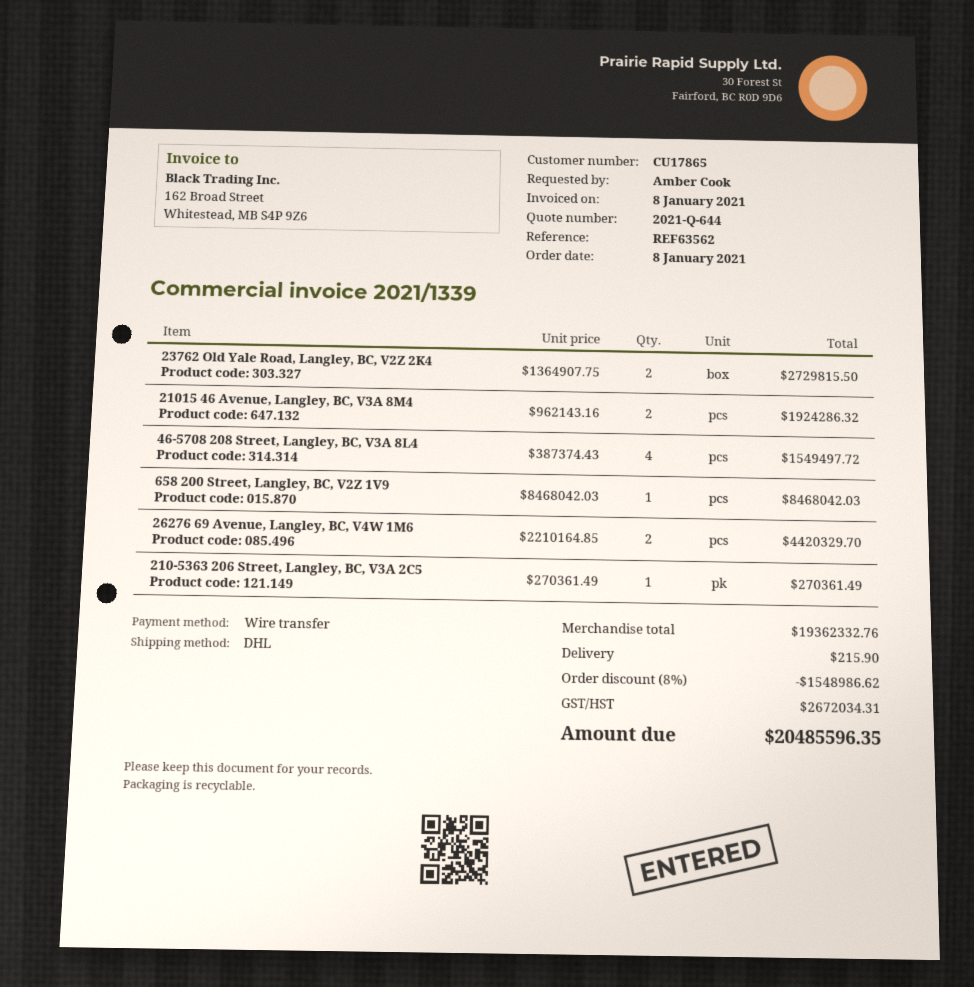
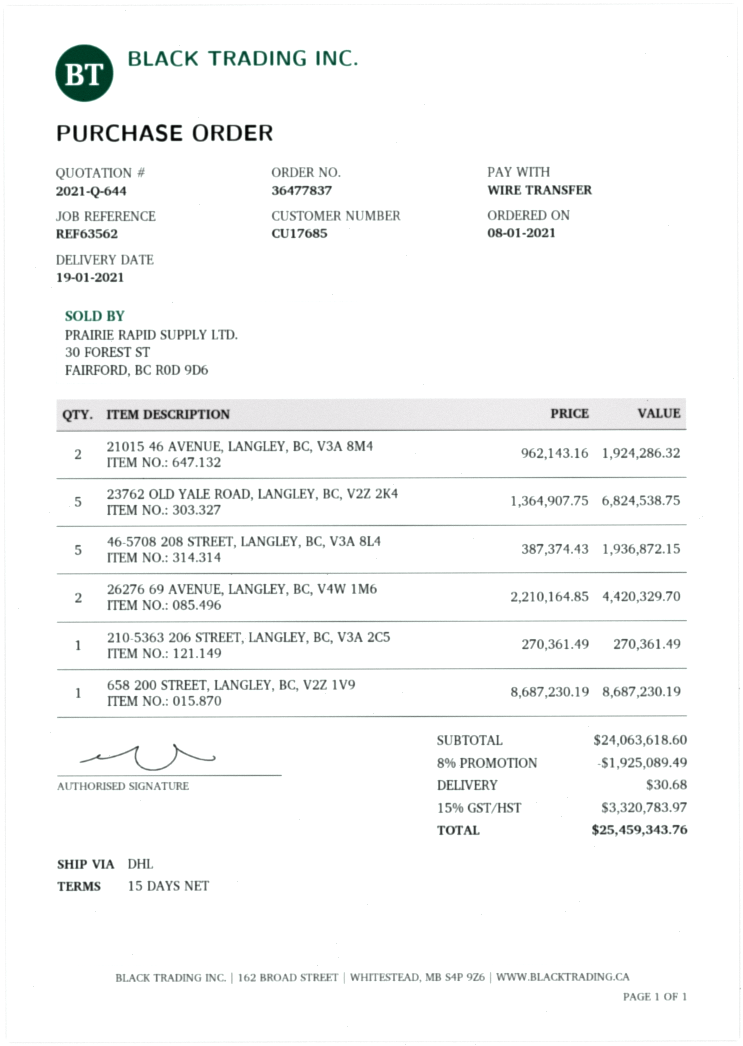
customer number: CU17865 -> CU17685
23762 Old Yale Road, Langley, BC, V2Z 2K4: 2 x 1364907.75 = 2729815.50 -> 5 x 1364907.75 = 6824538.75
46-5708 208 Street, Langley, BC, V3A 8L4: 4 x 387374.43 = 1549497.72 -> 5 x 387374.43 = 1936872.15
658 200 Street, Langley, BC, V2Z 1V9: 1 x 8468042.03 = 8468042.03 -> 1 x 8687230.19 = 8687230.19
subtotal: 19362332.76 -> 24063618.60
discount: 8% = 1548986.62 -> 8% = 1925089.49
shipping: 215.90 -> 30.68
tax: 2672034.31 -> 3320783.97
total: 20485596.35 -> 25459343.76

